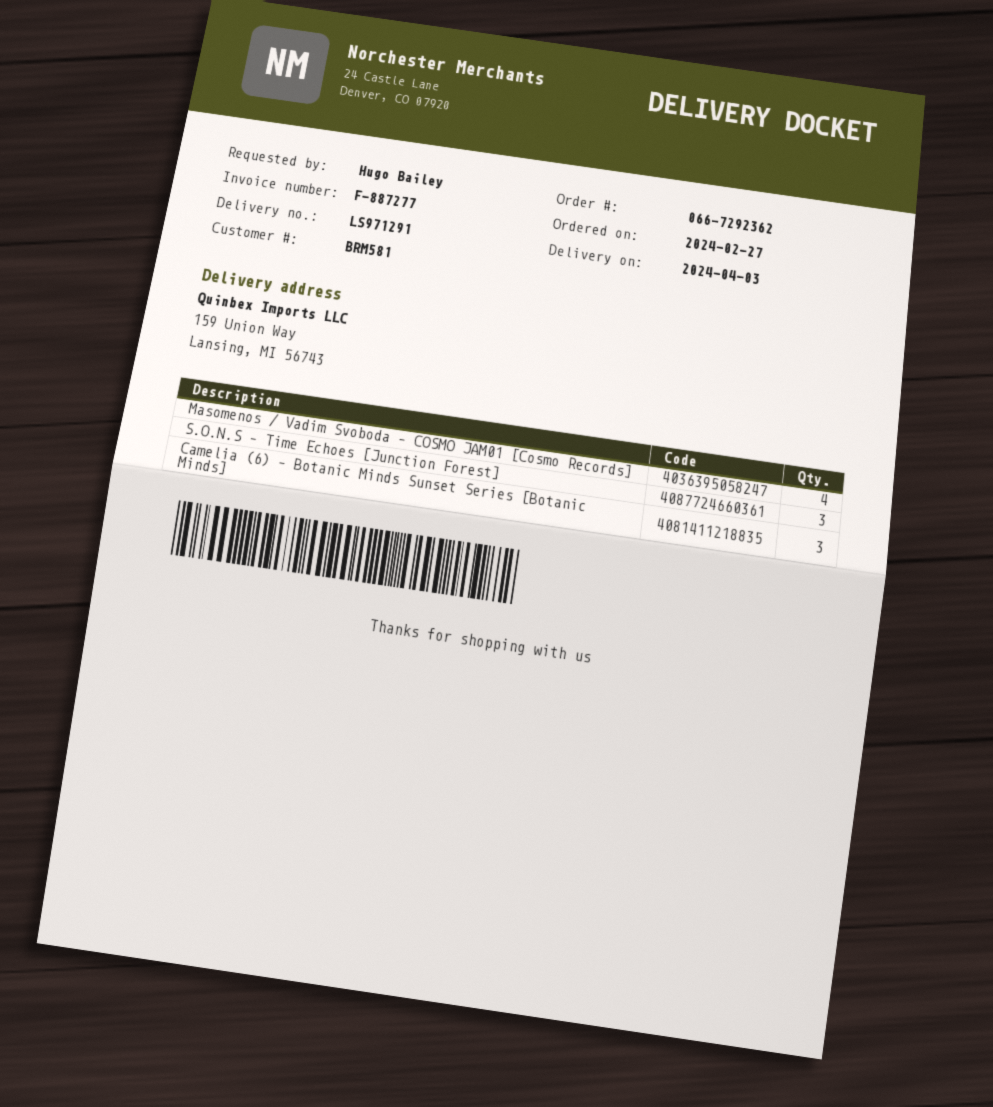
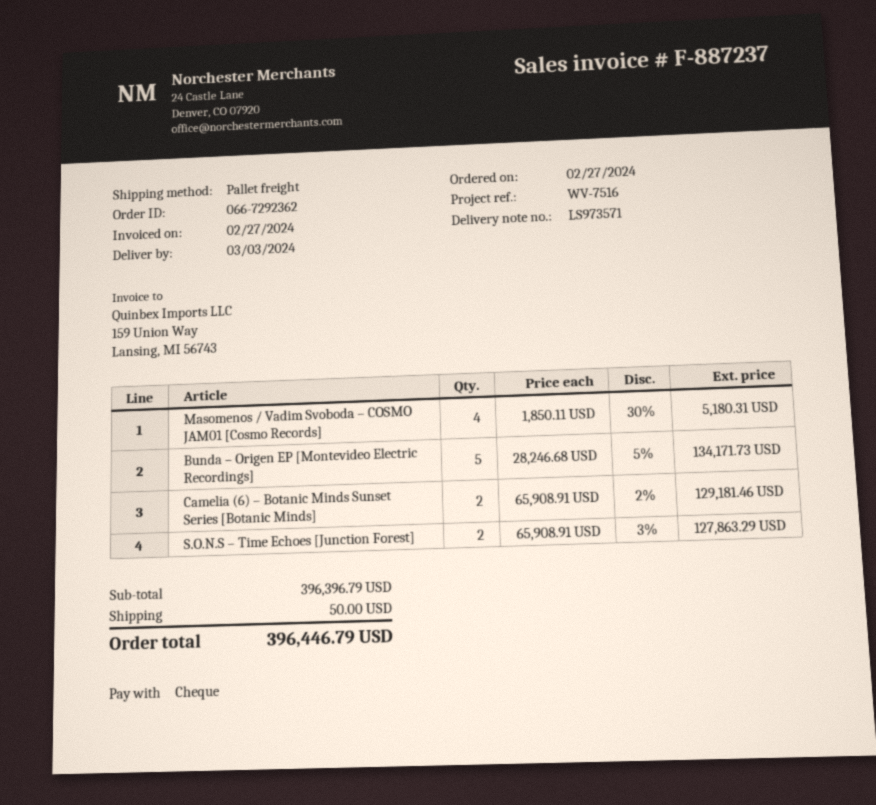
delivery note number: LS971291 -> LS973571
delivery date: 2024-04-03 -> 2024-03-03
invoice number: F-887277 -> F-887237
S.O.N.S – Time Echoes [Junction Forest]: 3 -> 2
Camelia (6) – Botanic Minds Sunset Series [Botanic Minds]: 3 -> 2
Bunda – Origen EP [Montevideo Electric Recordings]: none -> 5

